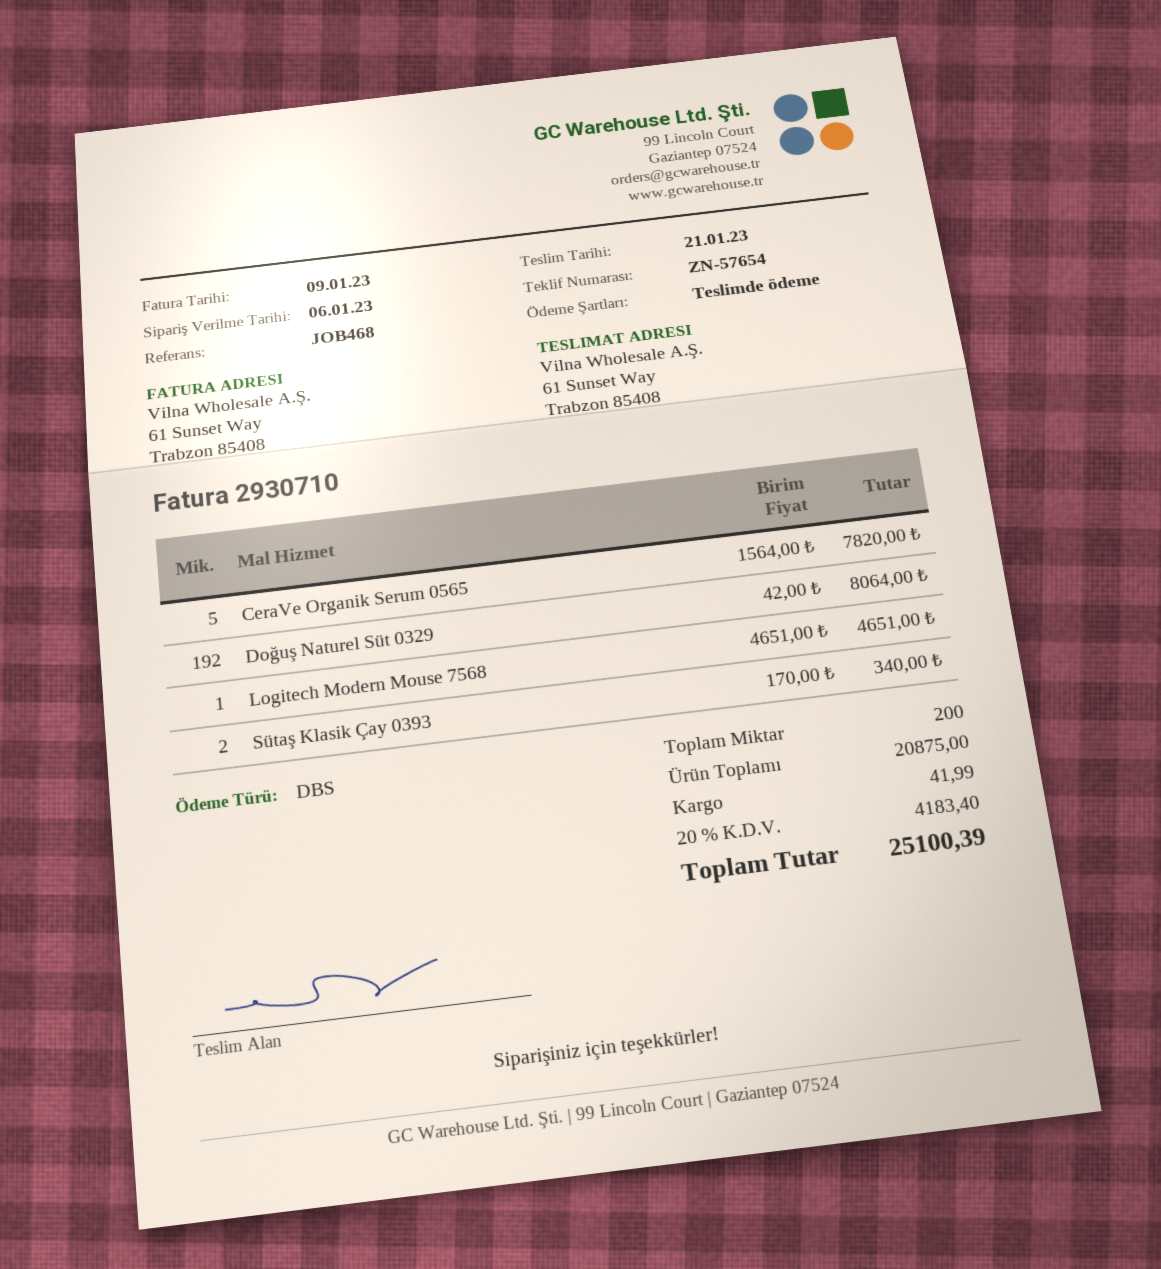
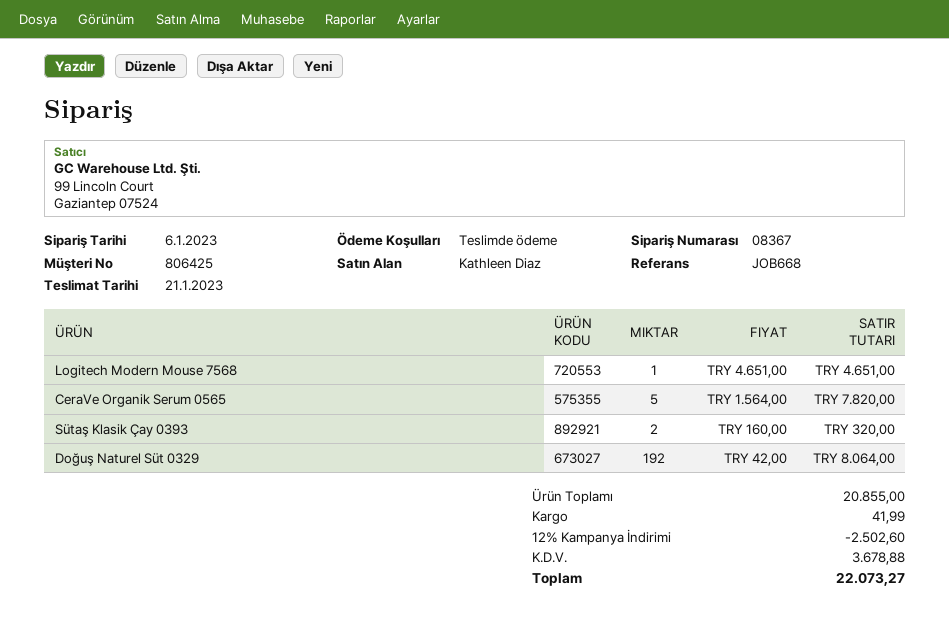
reference: JOB468 -> JOB668
Sütaş Klasik Çay 0393: 2 x 170.00 = 340.00 -> 2 x 160.00 = 320.00
subtotal: 20875.00 -> 20855.00
discount: none -> 12% = 2502.60
tax: 4183.40 -> 3678.88
total: 25100.39 -> 22073.27

